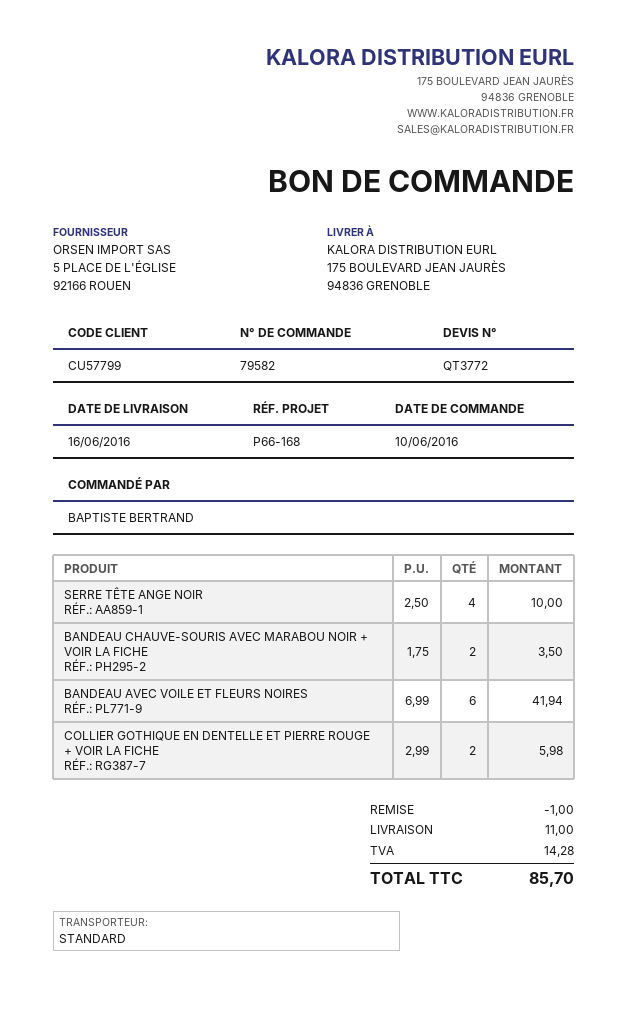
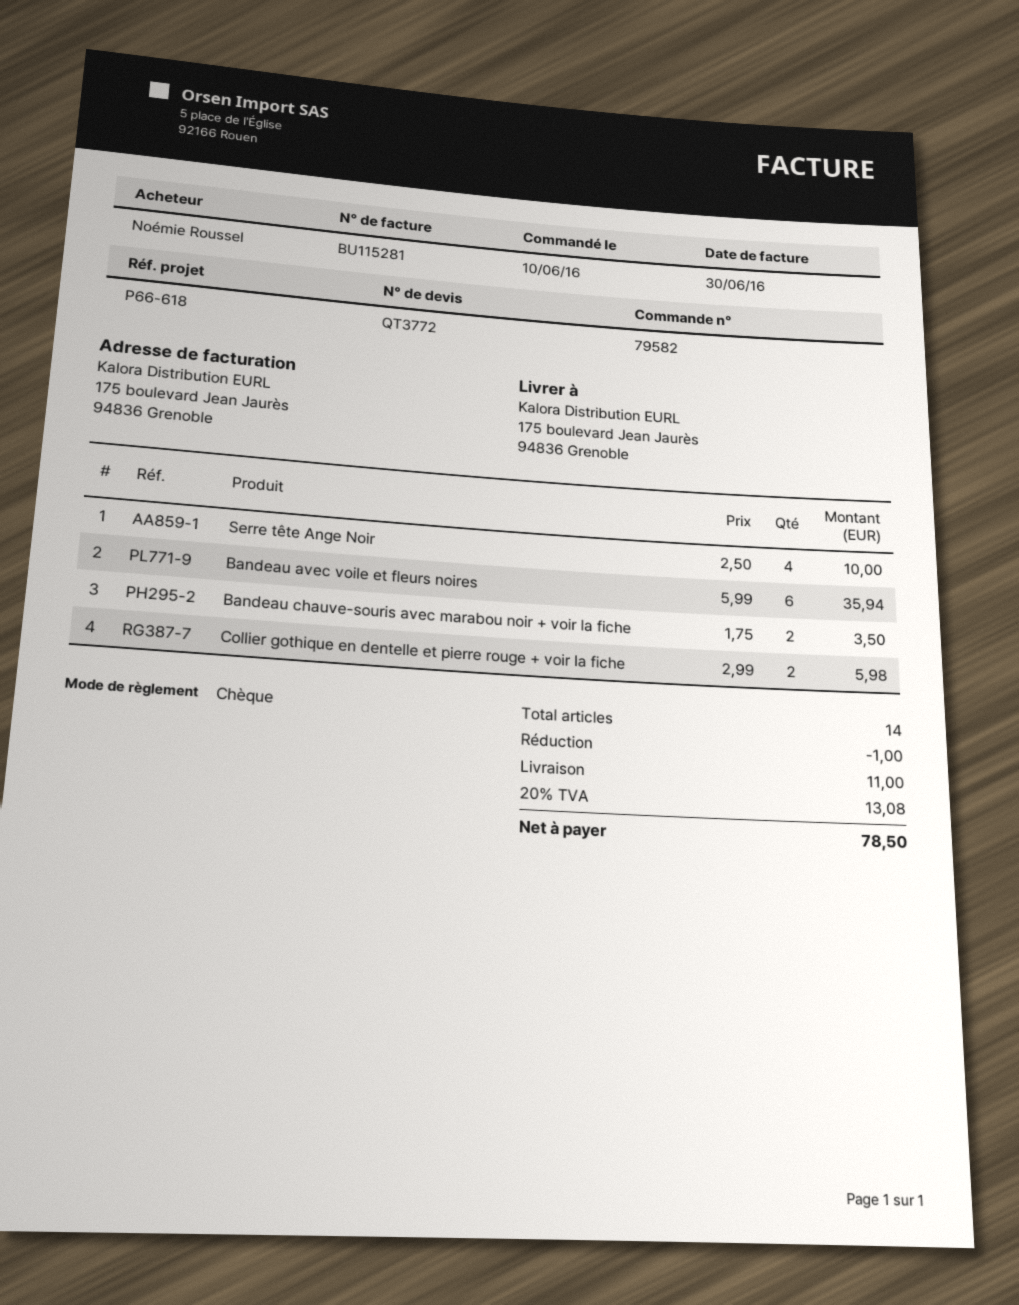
reference: P66-168 -> P66-618
ordered by: BAPTISTE BERTRAND -> Noémie Roussel
BANDEAU AVEC VOILE ET FLEURS NOIRES: 6 x 6.99 = 41.94 -> 6 x 5.99 = 35.94
tax: 14.28 -> 13.08
total: 85.70 -> 78.50

